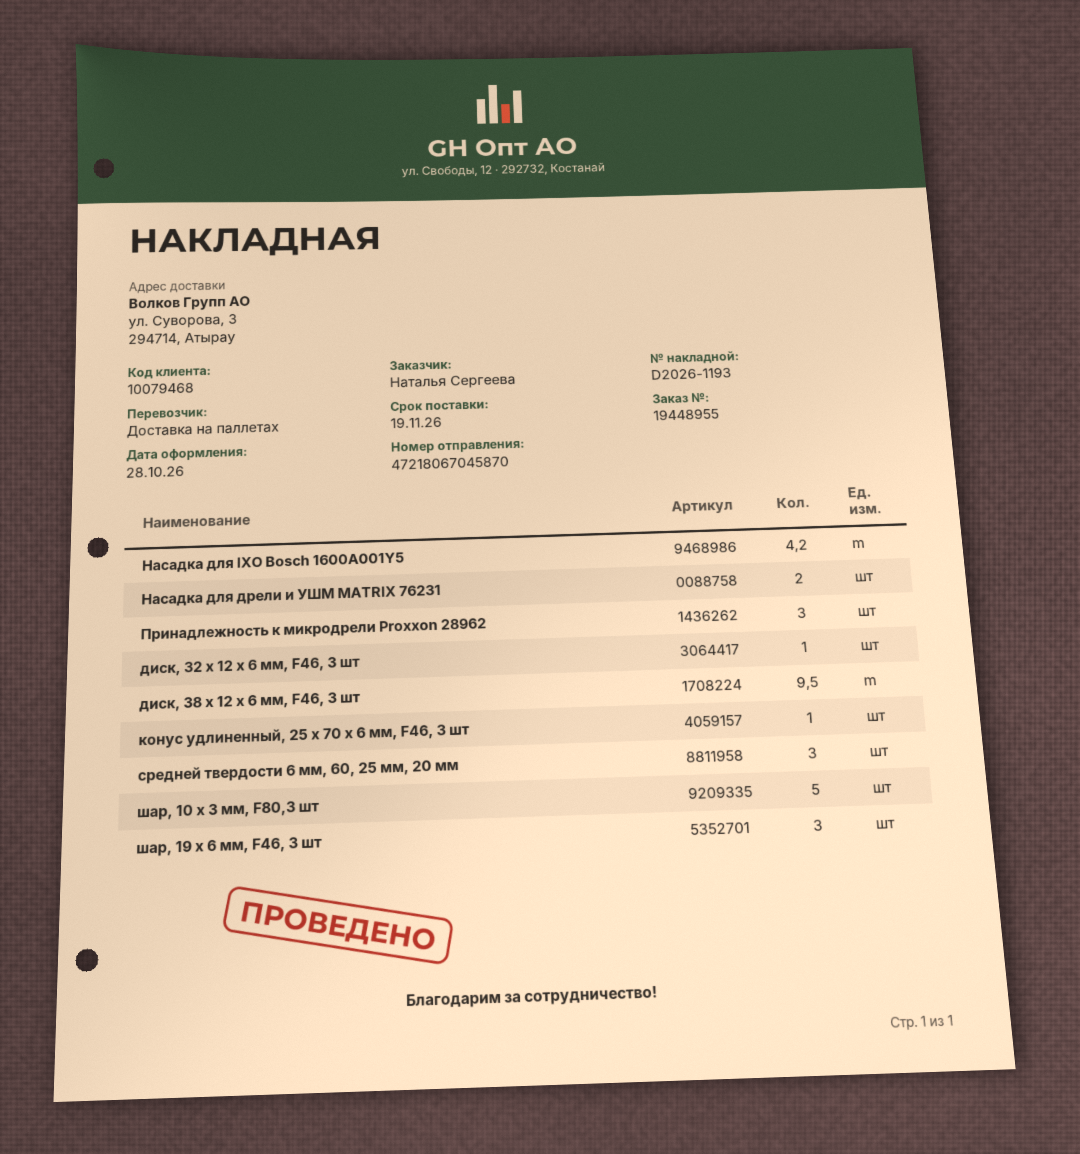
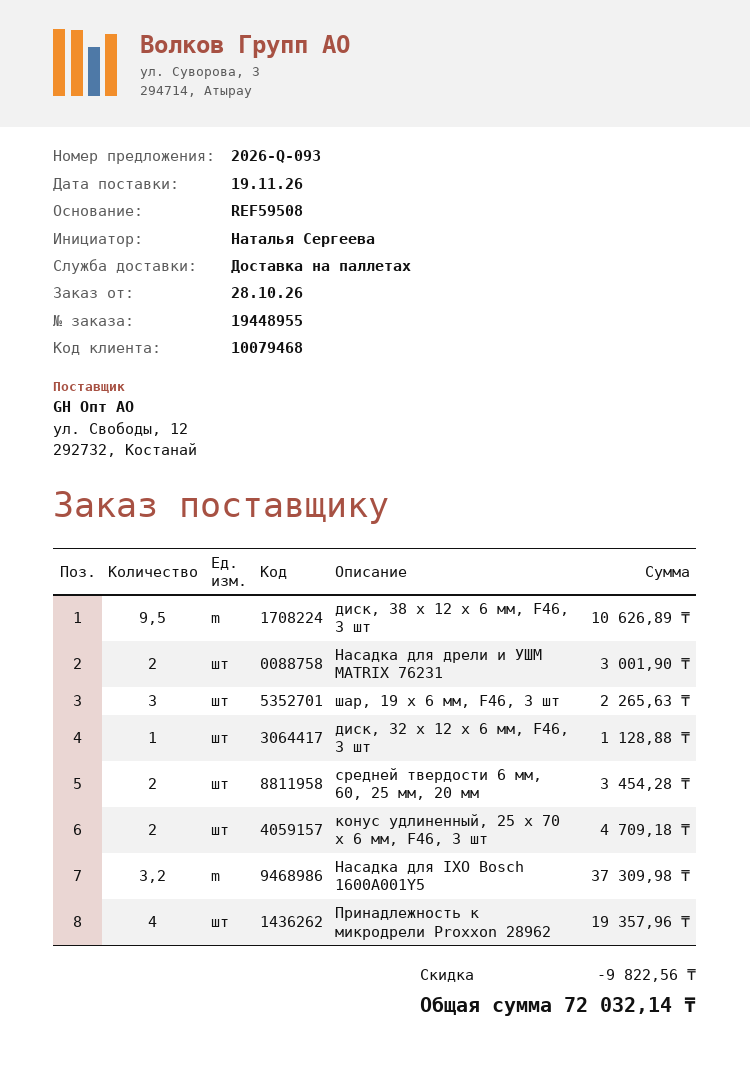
Насадка для IXO Bosch 1600A001Y5: 4.2 -> 3.2
Принадлежность к микродрели Proxxon 28962: 3 -> 4
конус удлиненный, 25 х 70 x 6 мм, F46, 3 шт: 1 -> 2
средней твердости 6 мм, 60, 25 мм, 20 мм: 3 -> 2
шар, 10 x 3 мм, F80,3 шт: 5 -> none

